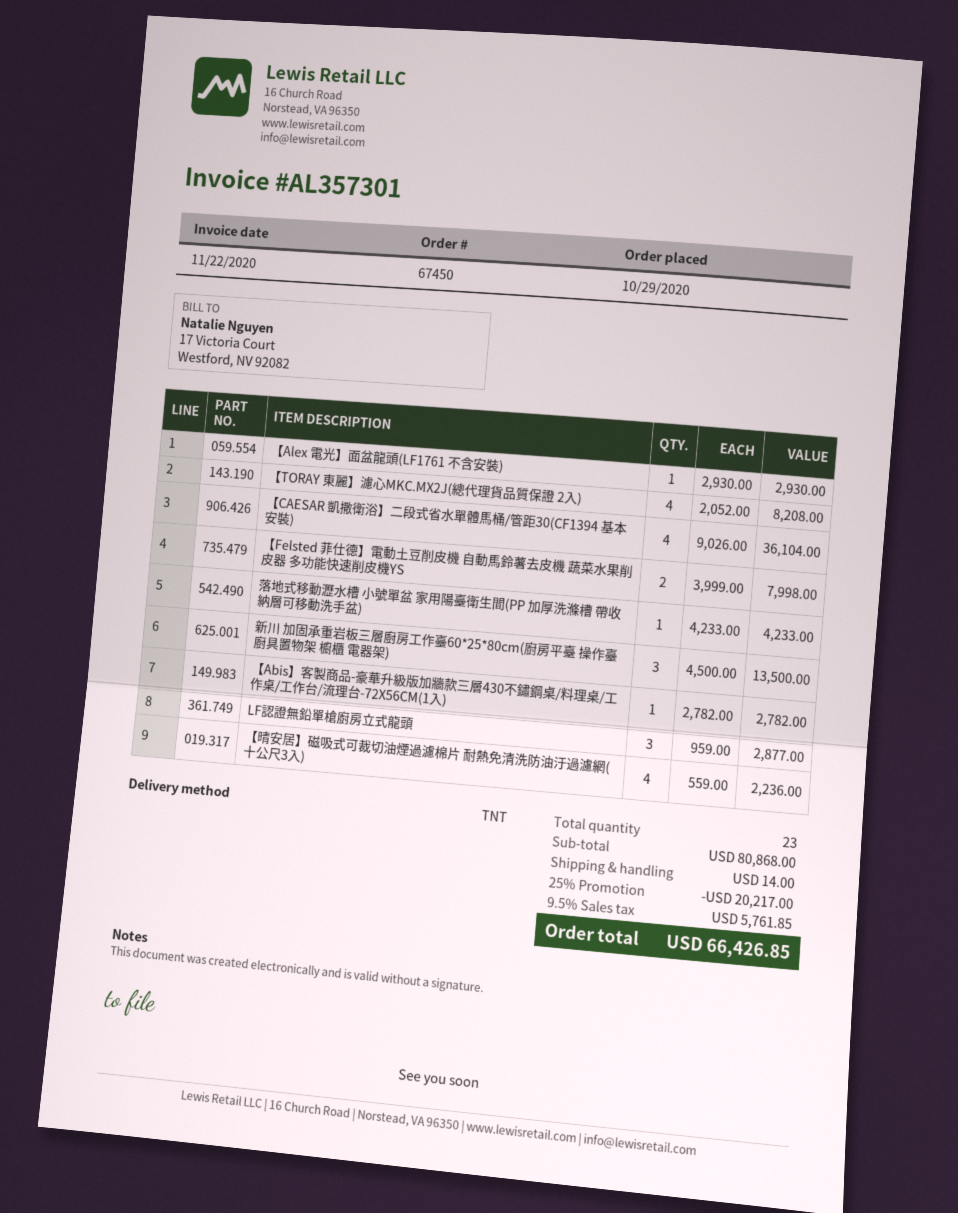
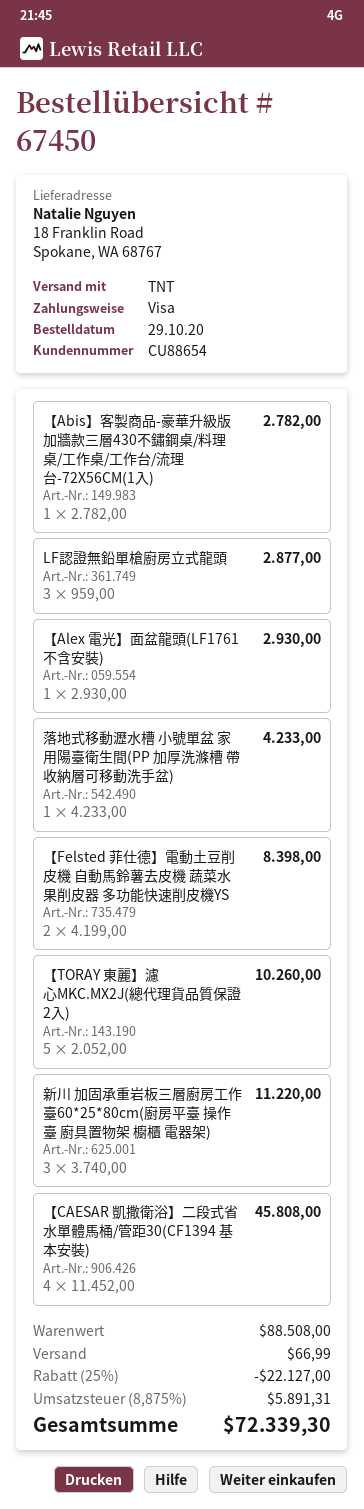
【TORAY 東麗】濾心MKC.MX2J(總代理貨品質保證 2入): 4 x 2052.00 = 8208.00 -> 5 x 2052.00 = 10260.00
【CAESAR 凱撒衛浴】二段式省水單體馬桶/管距30(CF1394 基本安裝): 4 x 9026.00 = 36104.00 -> 4 x 11452.00 = 45808.00
【Felsted 菲仕德】電動土豆削皮機 自動馬鈴薯去皮機 蔬菜水果削皮器 多功能快速削皮機YS: 2 x 3999.00 = 7998.00 -> 2 x 4199.00 = 8398.00
新川 加固承重岩板三層廚房工作臺60*25*80cm(廚房平臺 操作臺 廚具置物架 櫥櫃 電器架): 3 x 4500.00 = 13500.00 -> 3 x 3740.00 = 11220.00
【晴安居】磁吸式可裁切油煙過濾棉片 耐熱免清洗防油汙過濾網(十公尺3入): 4 x 559.00 = 2236.00 -> none
subtotal: 80868.00 -> 88508.00
discount: 25% = 20217.00 -> 25% = 22127.00
shipping: 14.00 -> 66.99
tax: 9.5% = 5761.85 -> 8.875% = 5891.31
total: 66426.85 -> 72339.30

